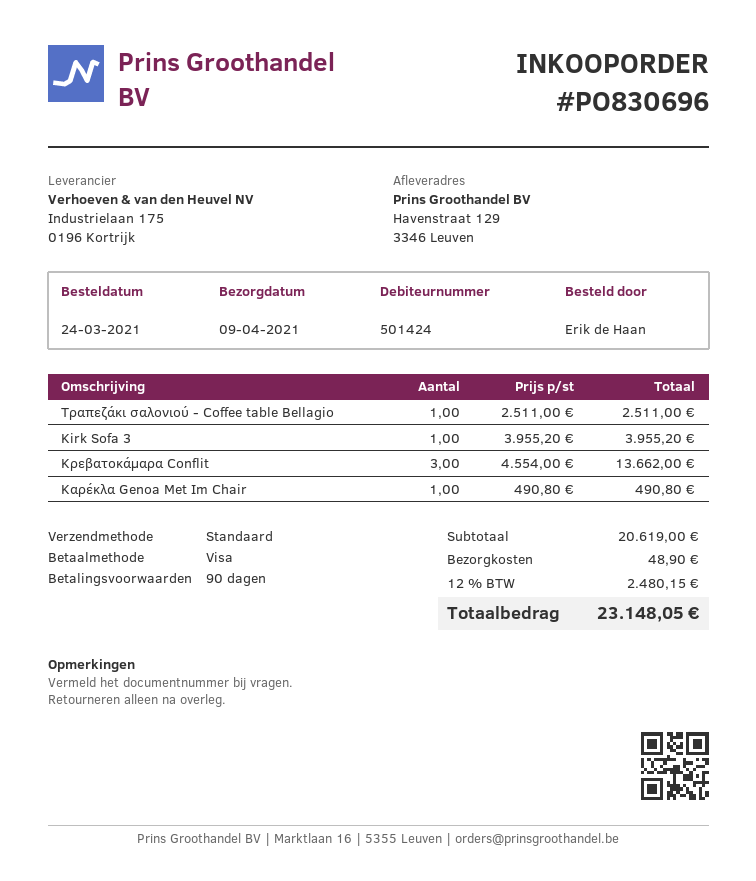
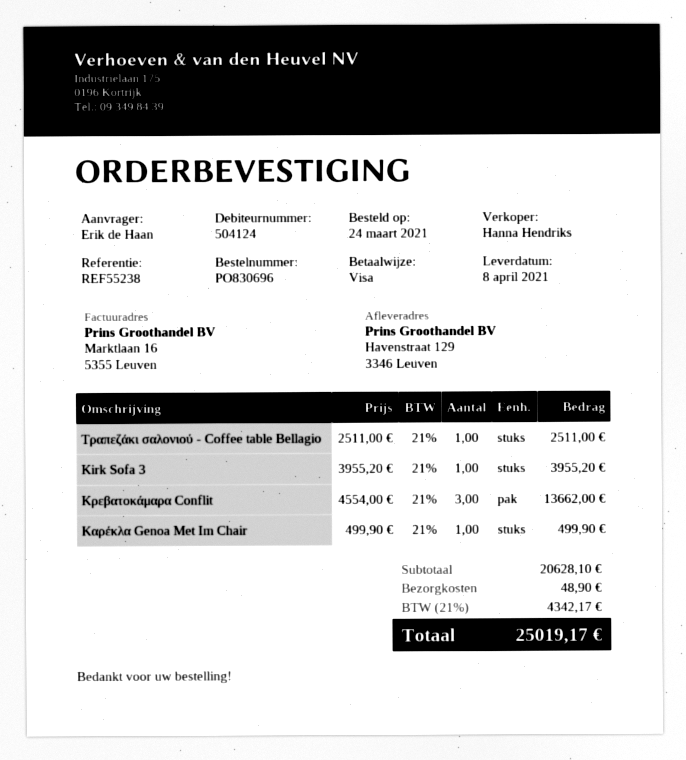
delivery date: 2021-04-09 -> 2021-04-08
customer number: 501424 -> 504124
Καρέκλα Genoa Met Im Chair: 1 x 490.80 = 490.80 -> 1 x 499.90 = 499.90
subtotal: 20619.00 -> 20628.10
tax: 12% = 2480.15 -> 21% = 4342.17
total: 23148.05 -> 25019.17

